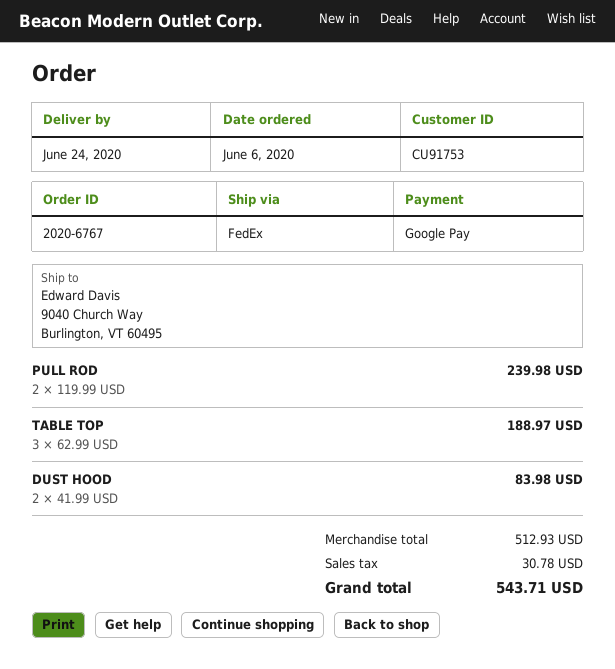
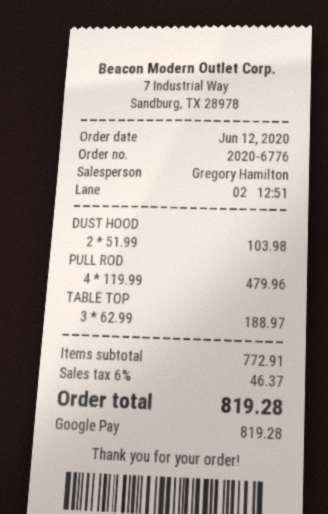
order number: 2020-6767 -> 2020-6776
order date: 2020-06-06 -> 2020-06-12
PULL ROD: 2 x 119.99 = 239.98 -> 4 x 119.99 = 479.96
DUST HOOD: 2 x 41.99 = 83.98 -> 2 x 51.99 = 103.98
subtotal: 512.93 -> 772.91
tax: 30.78 -> 46.37
total: 543.71 -> 819.28

